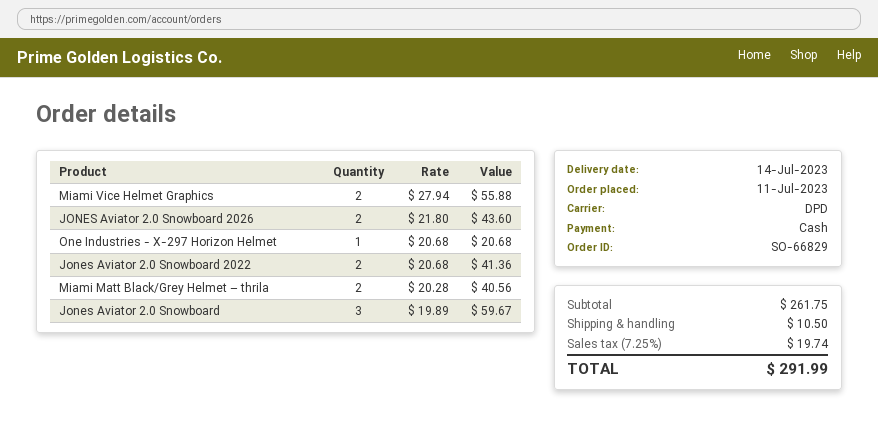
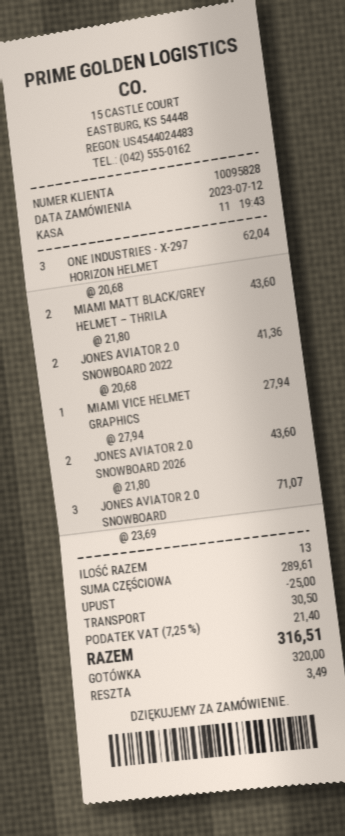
order date: 2023-07-11 -> 2023-07-12
Miami Vice Helmet Graphics: 2 x 27.94 = 55.88 -> 1 x 27.94 = 27.94
One Industries - X-297 Horizon Helmet: 1 x 20.68 = 20.68 -> 3 x 20.68 = 62.04
Miami Matt Black/Grey Helmet – thrila: 2 x 20.28 = 40.56 -> 2 x 21.80 = 43.60
Jones Aviator 2.0 Snowboard: 3 x 19.89 = 59.67 -> 3 x 23.69 = 71.07
subtotal: 261.75 -> 289.61
discount: none -> 25.00
shipping: 10.50 -> 30.50
tax: 7.25% = 19.74 -> 7.25% = 21.40
total: 291.99 -> 316.51

